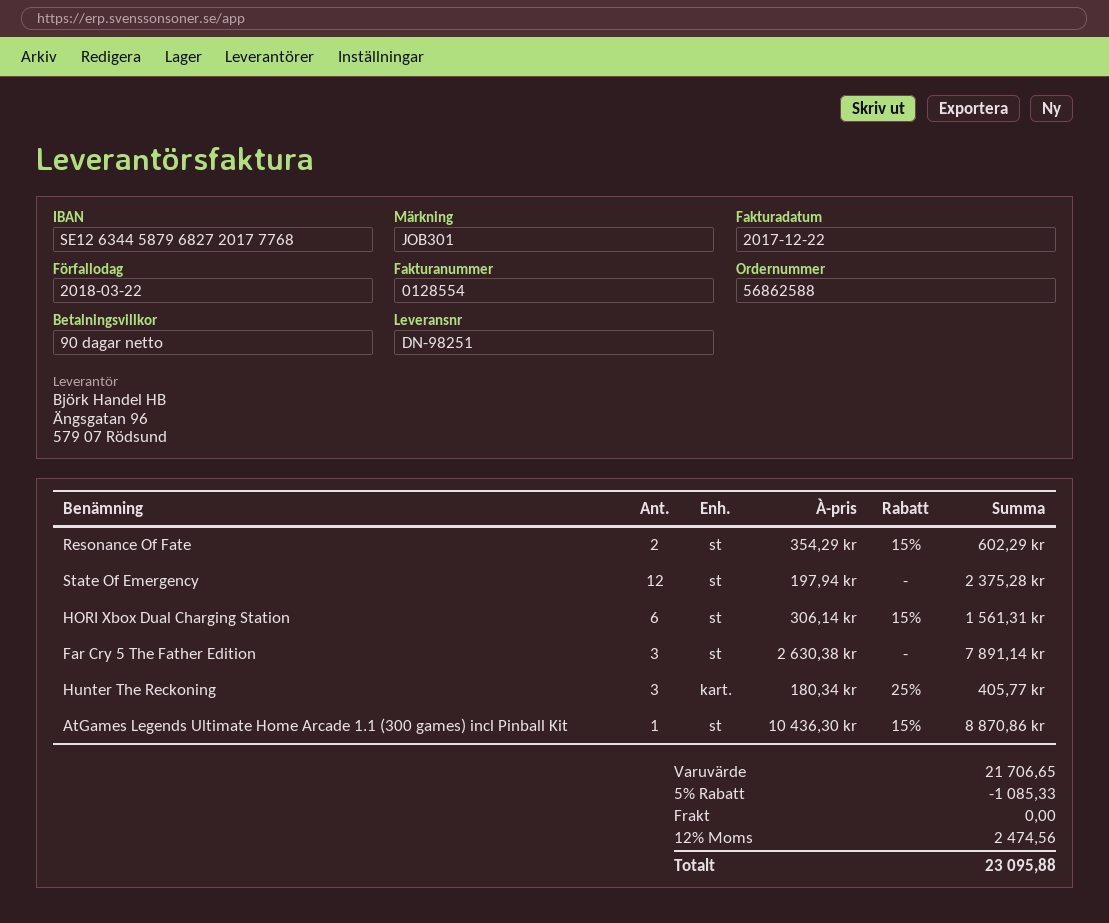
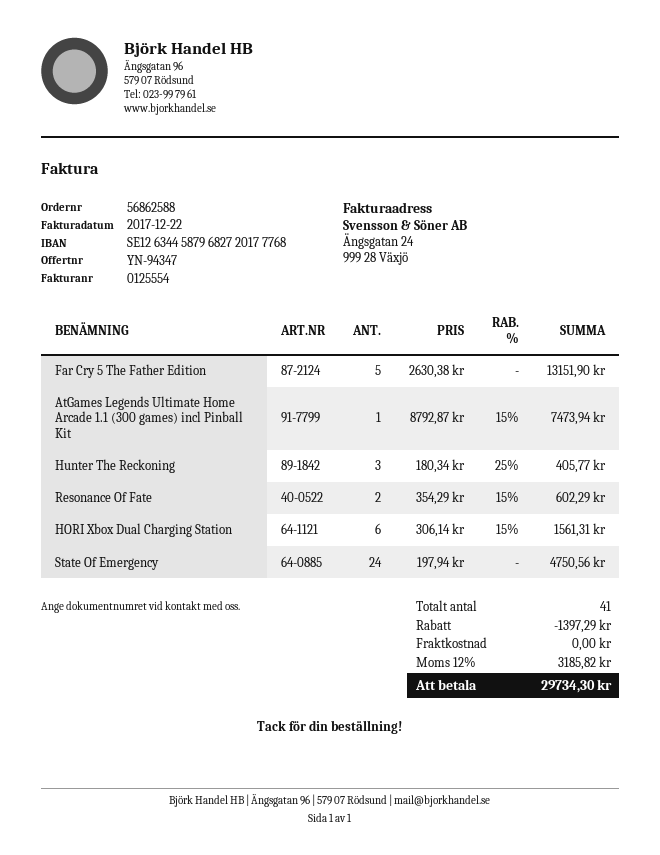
invoice number: 0128554 -> 0125554
State Of Emergency: 12 x 197.94 = 2375.28 -> 24 x 197.94 = 4750.56
Far Cry 5 The Father Edition: 3 x 2630.38 = 7891.14 -> 5 x 2630.38 = 13151.90
AtGames Legends Ultimate Home Arcade 1.1 (300 games) incl Pinball Kit: 1 x 10436.30 - 15% = 8870.86 -> 1 x 8792.87 - 15% = 7473.94
discount: 1085.33 -> 1397.29
tax: 12% = 2474.56 -> 12% = 3185.82
total: 23095.88 -> 29734.30

